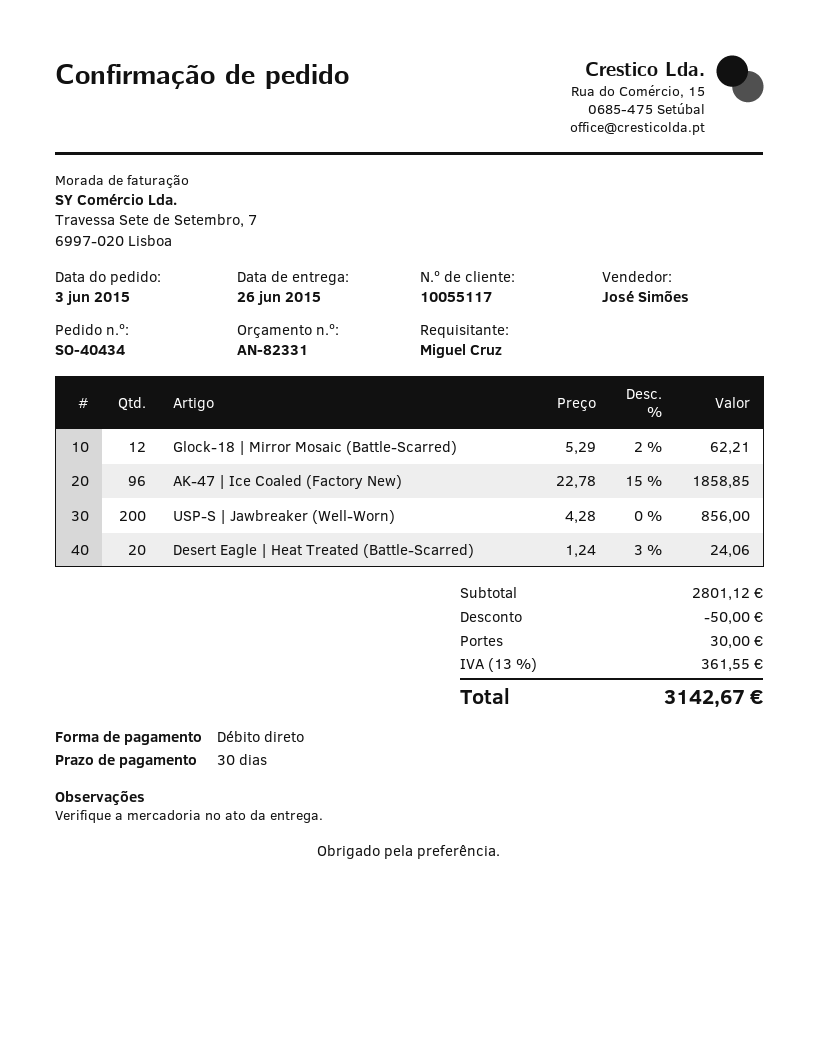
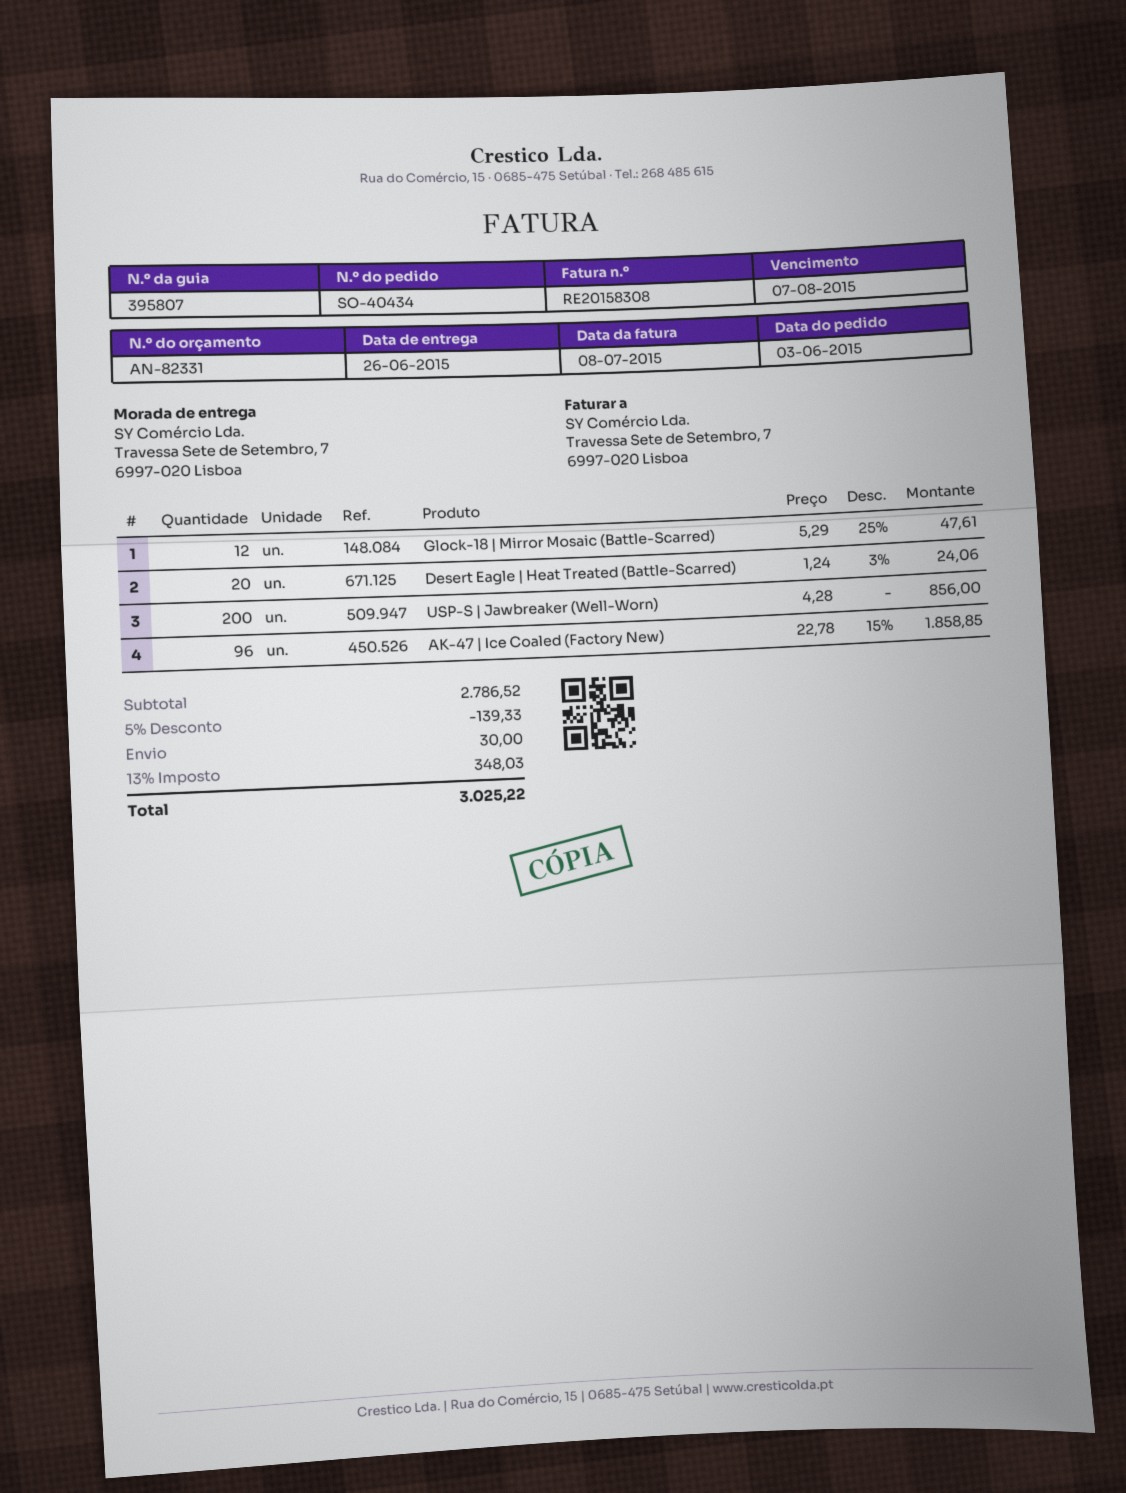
Glock-18 | Mirror Mosaic (Battle-Scarred): 12 x 5.29 - 2% = 62.21 -> 12 x 5.29 - 25% = 47.61
subtotal: 2801.12 -> 2786.52
discount: 50.00 -> 139.33
tax: 13% = 361.55 -> 13% = 348.03
total: 3142.67 -> 3025.22

